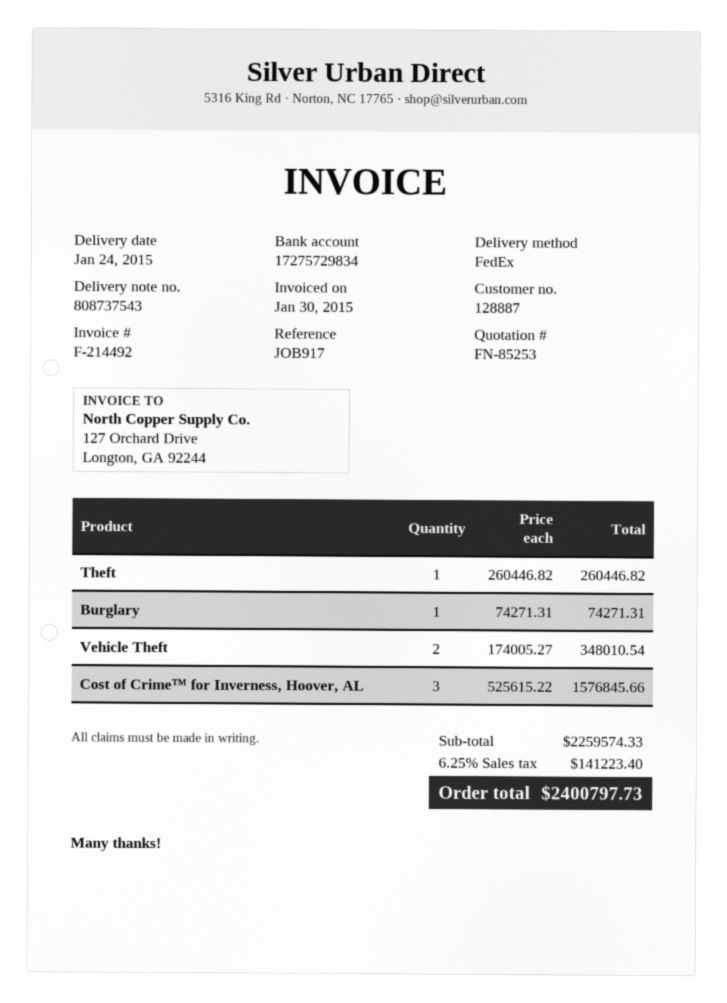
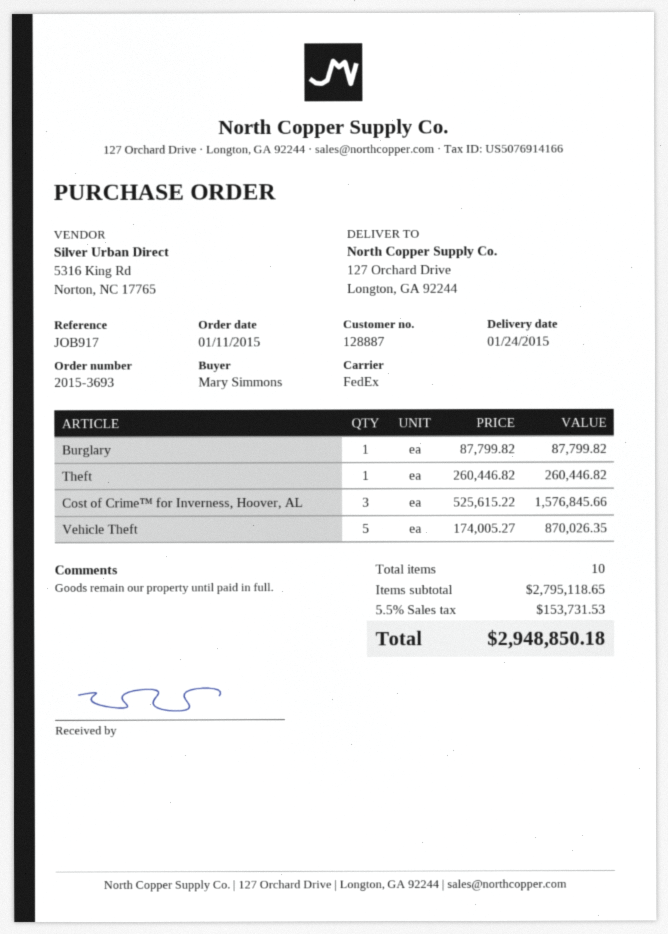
Burglary: 1 x 74271.31 = 74271.31 -> 1 x 87799.82 = 87799.82
Vehicle Theft: 2 x 174005.27 = 348010.54 -> 5 x 174005.27 = 870026.35
subtotal: 2259574.33 -> 2795118.65
tax: 6.25% = 141223.40 -> 5.5% = 153731.53
total: 2400797.73 -> 2948850.18

